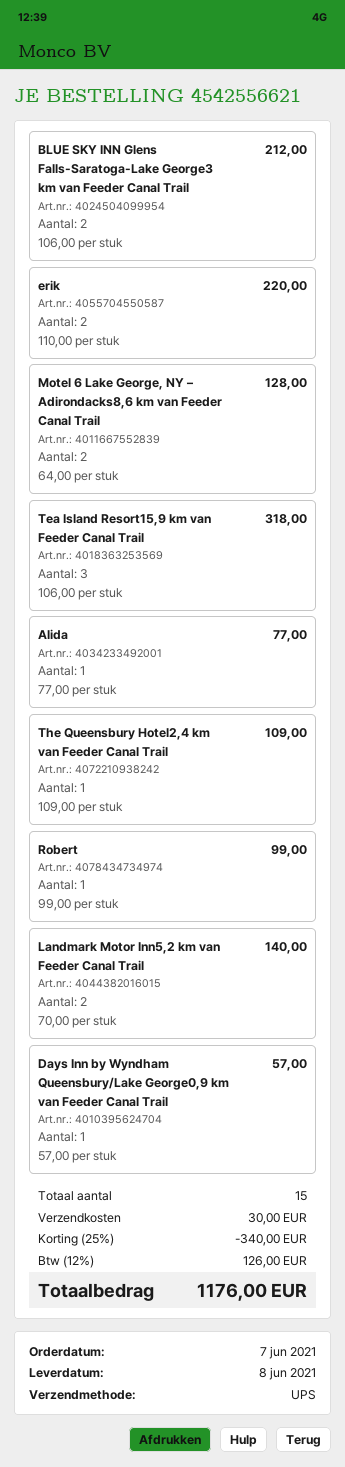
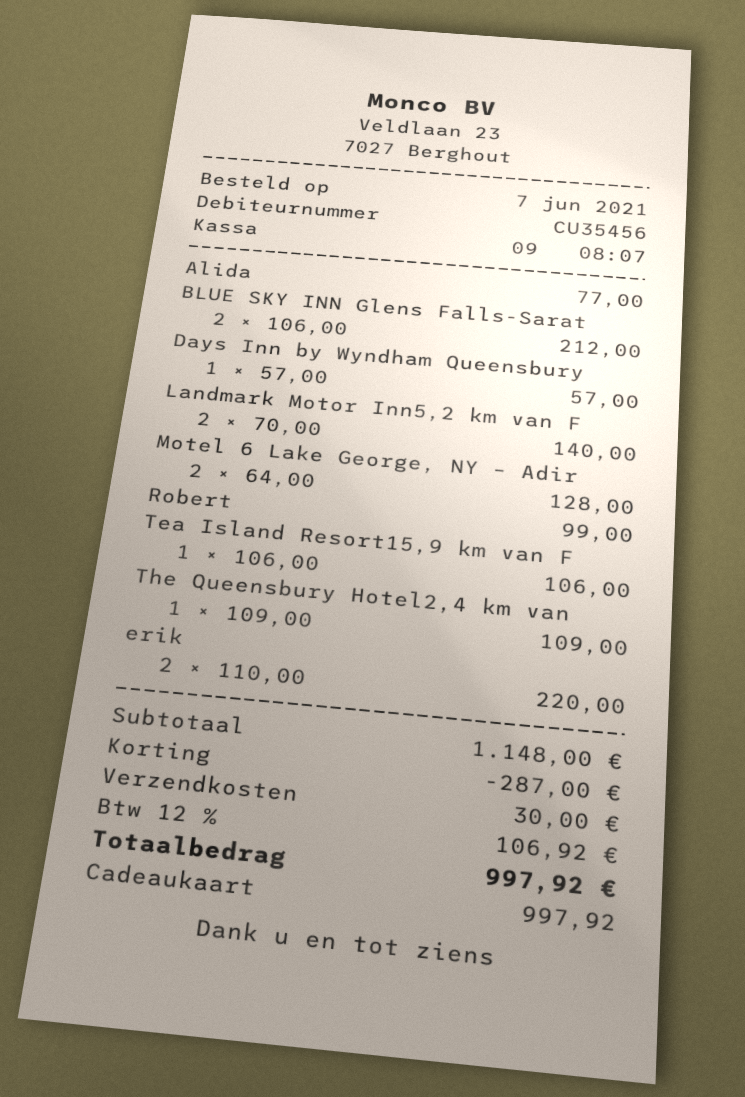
Tea Island Resort15,9 km van Feeder Canal Trail: 3 x 106.00 = 318.00 -> 1 x 106.00 = 106.00
discount: 340.00 -> 287.00
tax: 12% = 126.00 -> 12% = 106.92
total: 1176.00 -> 997.92

